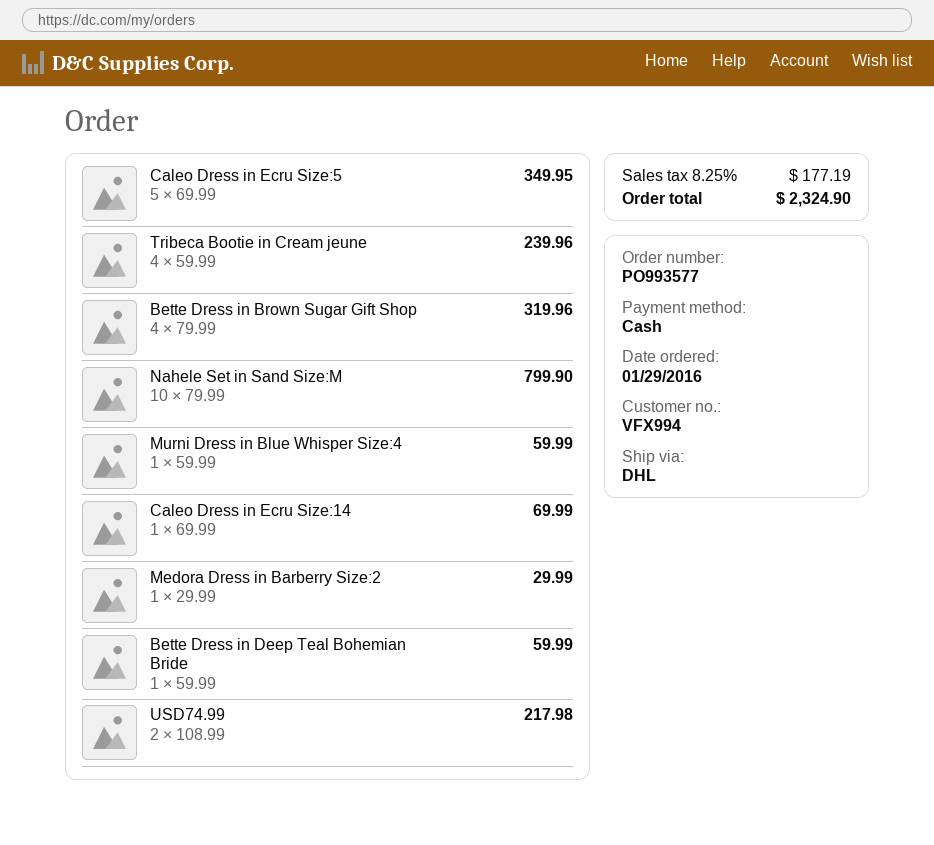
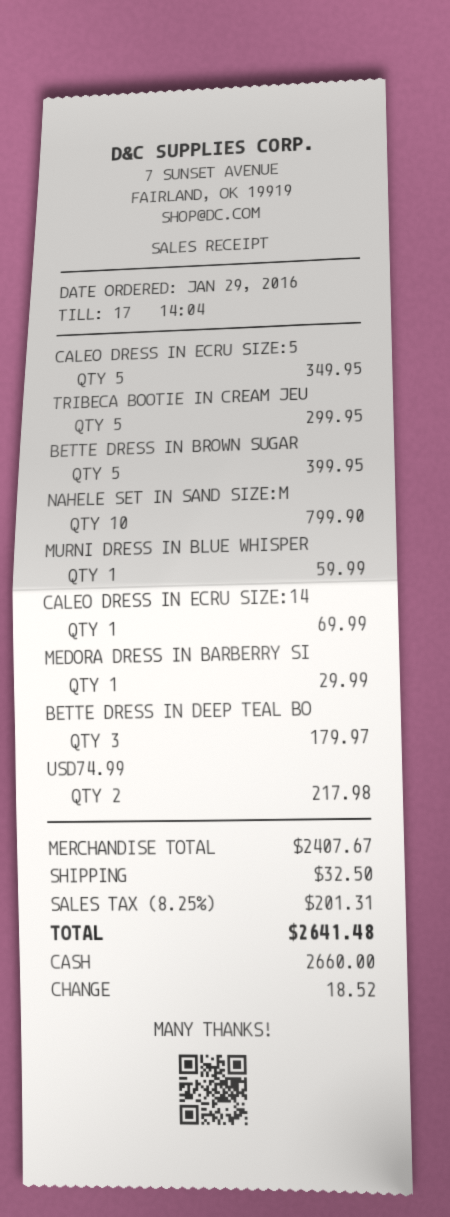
Tribeca Bootie in Cream jeune: 4 for 239.96 -> 5 for 299.95
Bette Dress in Brown Sugar Gift Shop: 4 for 319.96 -> 5 for 399.95
Bette Dress in Deep Teal Bohemian Bride: 1 for 59.99 -> 3 for 179.97
shipping: none -> 32.50
tax: 8.25% = 177.19 -> 8.25% = 201.31
total: 2324.90 -> 2641.48

